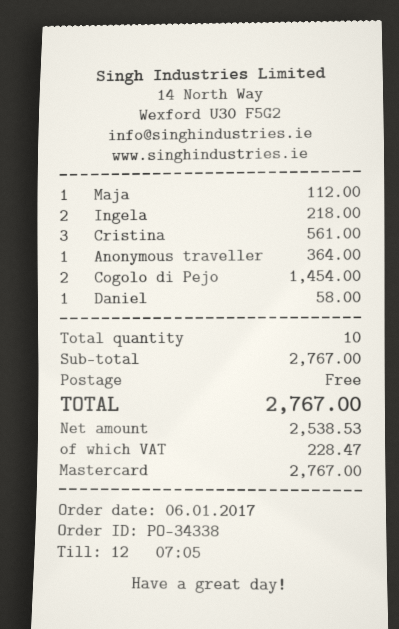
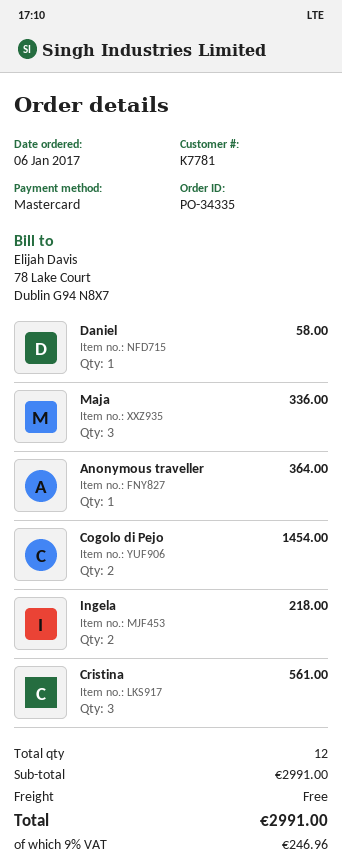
order number: PO-34338 -> PO-34335
Maja: 1 for 112.00 -> 3 for 336.00
total quantity: 10 -> 12
subtotal: 2767.00 -> 2991.00
tax: 228.47 -> 246.96
total: 2767.00 -> 2991.00

